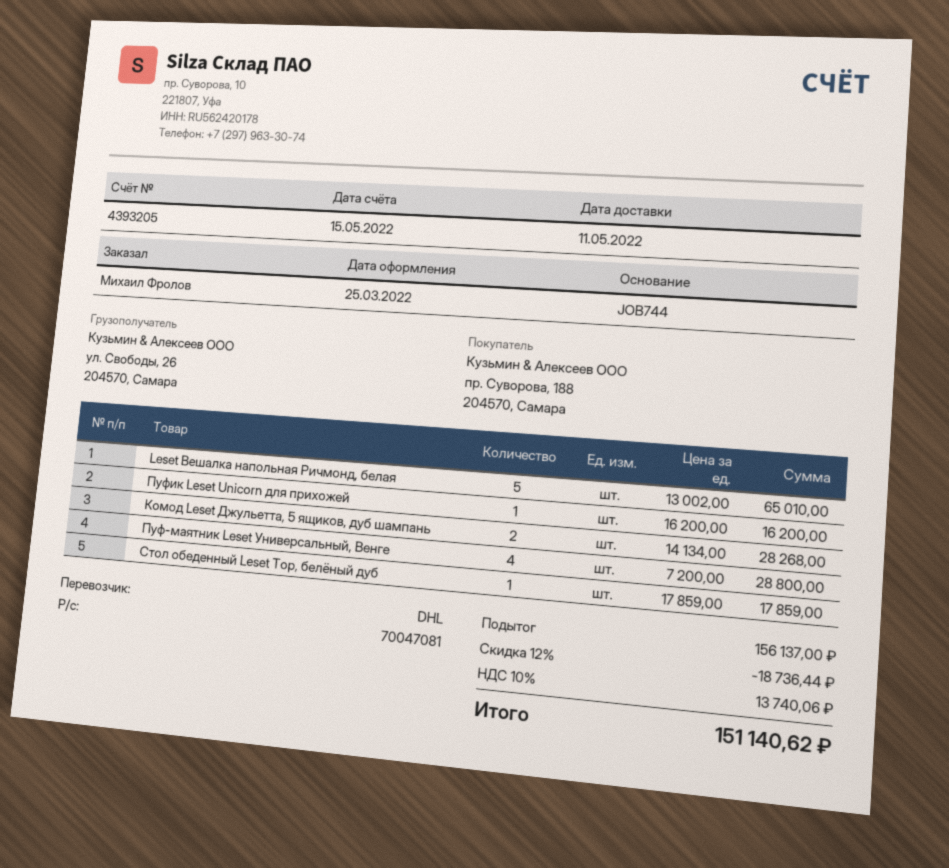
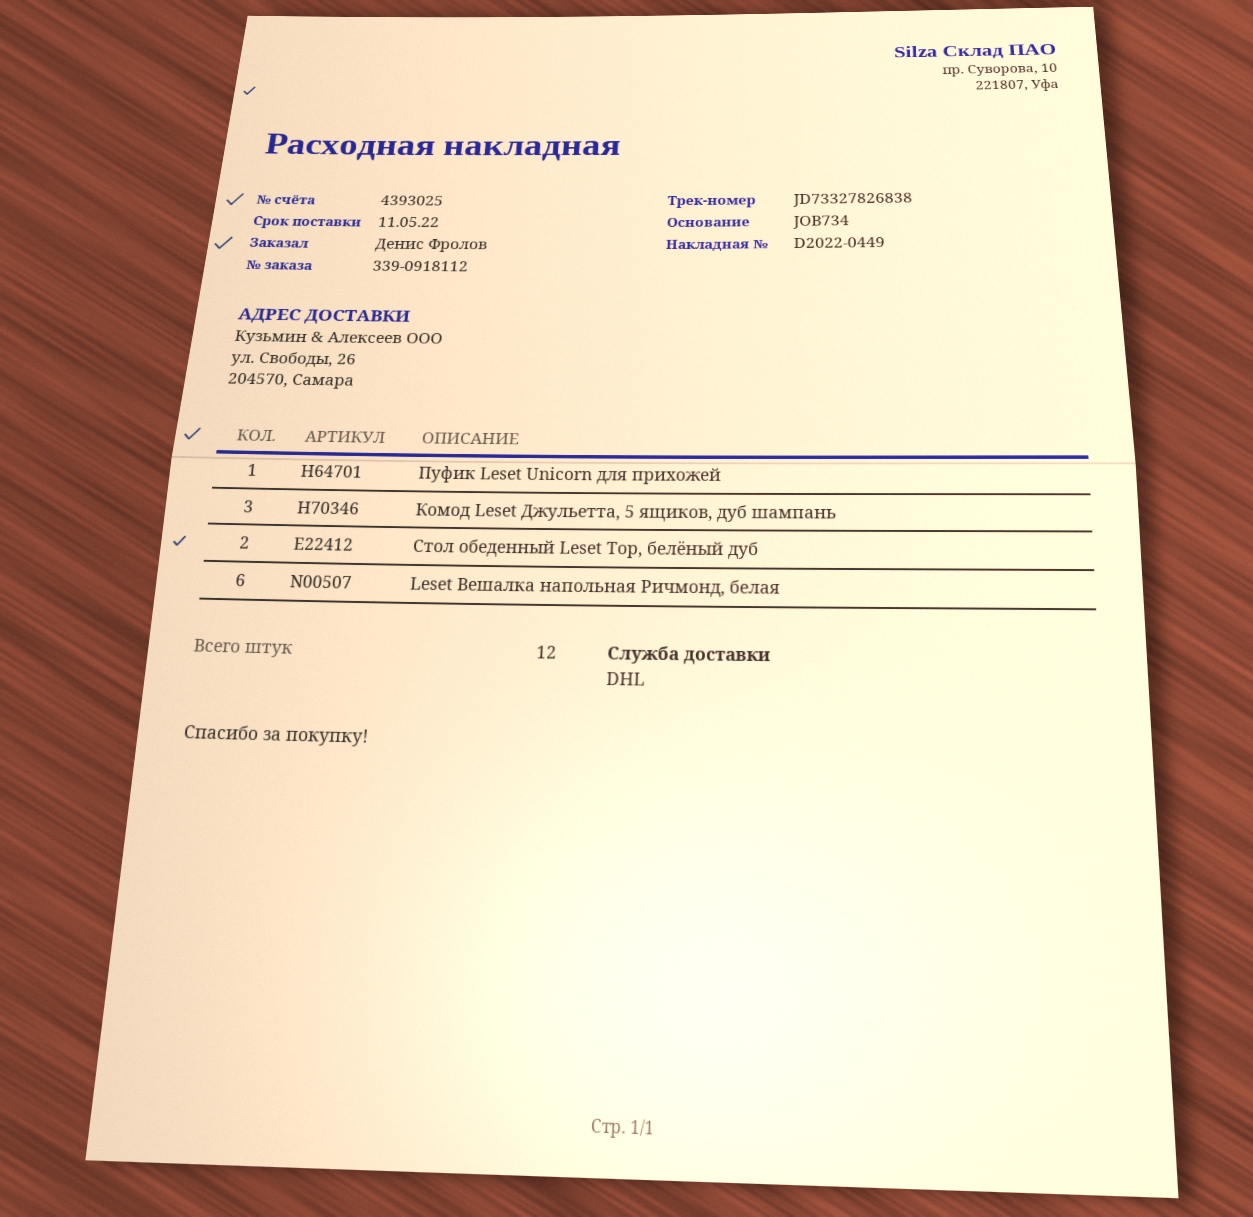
invoice number: 4393205 -> 4393025
reference: JOB744 -> JOB734
ordered by: Михаил Фролов -> Денис Фролов
Leset Вешалка напольная Ричмонд, белая: 5 -> 6
Комод Leset Джульетта, 5 ящиков, дуб шампань: 2 -> 3
Пуф-маятник Leset Универсальный, Венге: 4 -> none
Стол обеденный Leset Тор, белёный дуб: 1 -> 2

